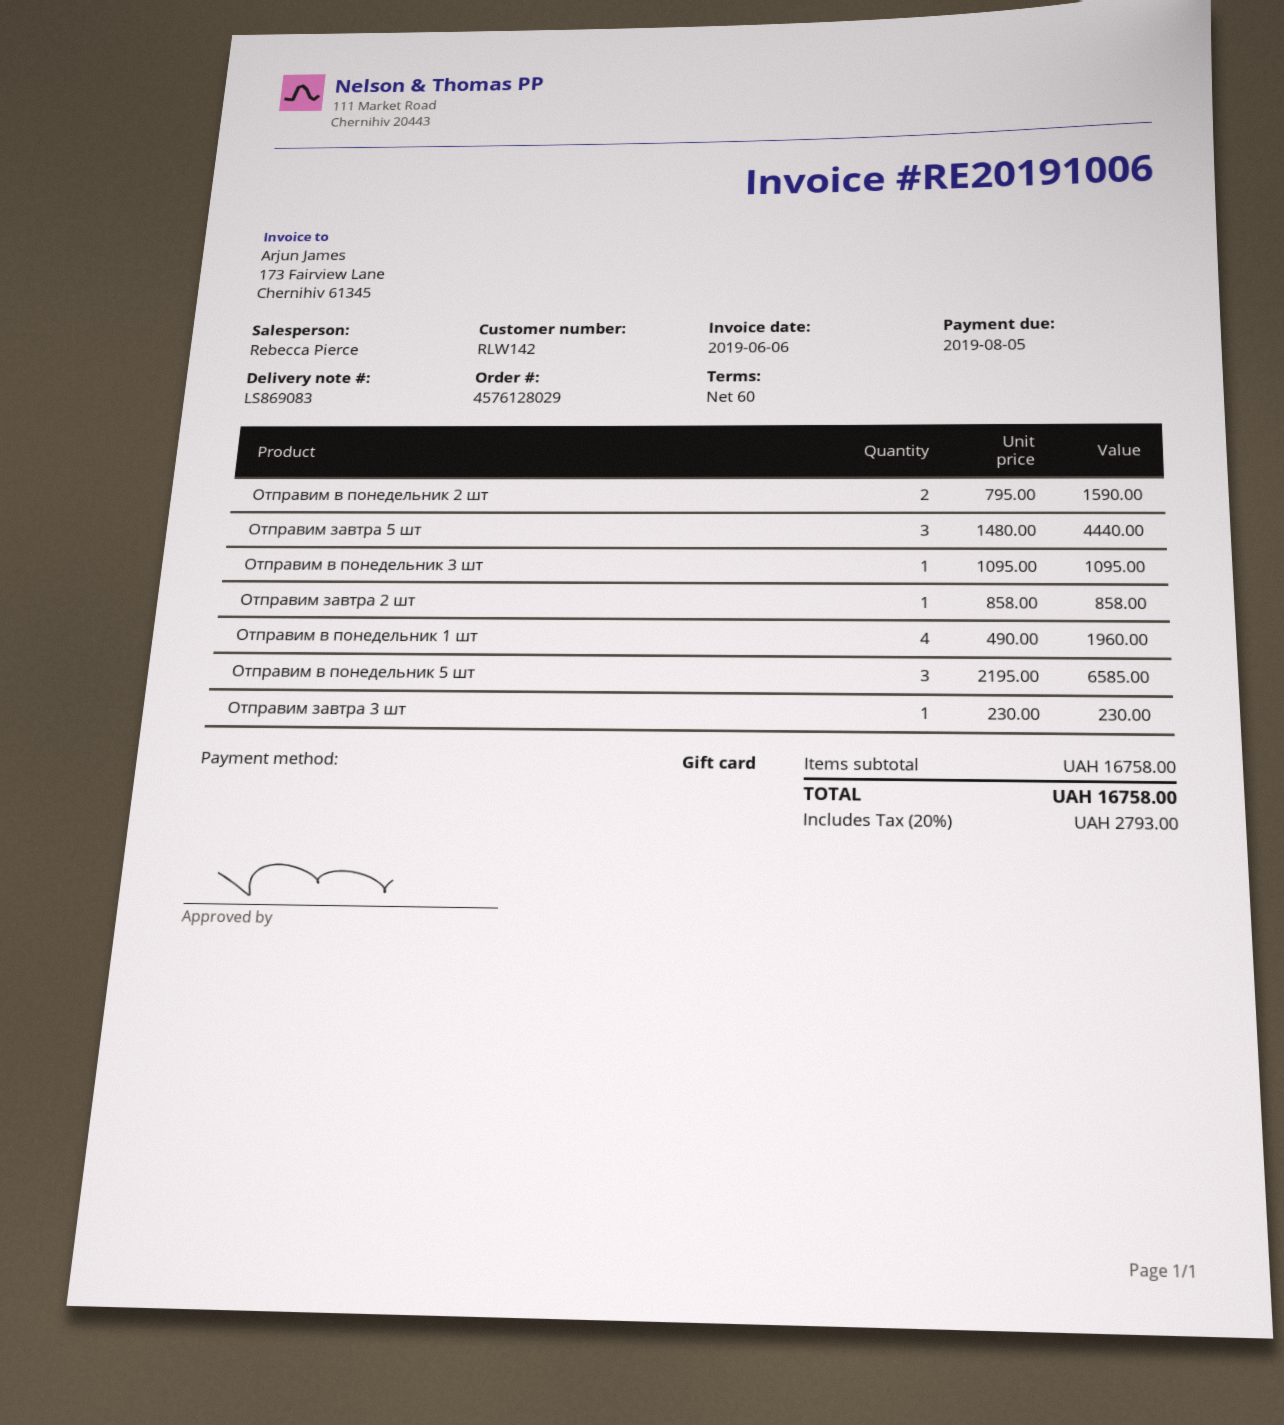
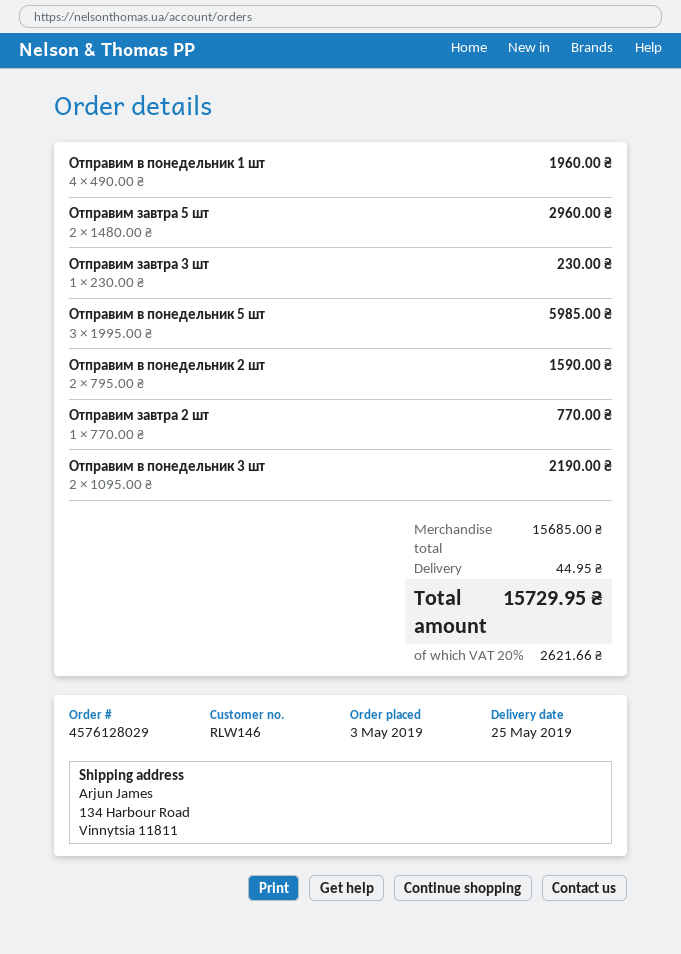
customer number: RLW142 -> RLW146
Отправим завтра 5 шт: 3 x 1480.00 = 4440.00 -> 2 x 1480.00 = 2960.00
Отправим в понедельник 3 шт: 1 x 1095.00 = 1095.00 -> 2 x 1095.00 = 2190.00
Отправим завтра 2 шт: 1 x 858.00 = 858.00 -> 1 x 770.00 = 770.00
Отправим в понедельник 5 шт: 3 x 2195.00 = 6585.00 -> 3 x 1995.00 = 5985.00
subtotal: 16758.00 -> 15685.00
shipping: none -> 44.95
tax: 20% = 2793.00 -> 20% = 2621.66
total: 16758.00 -> 15729.95

